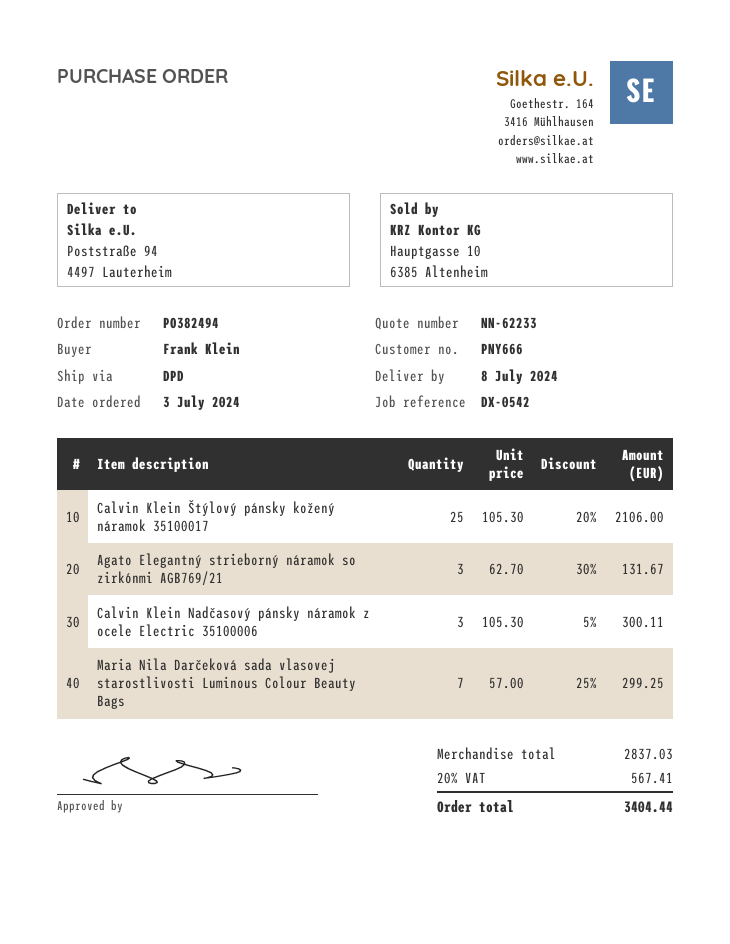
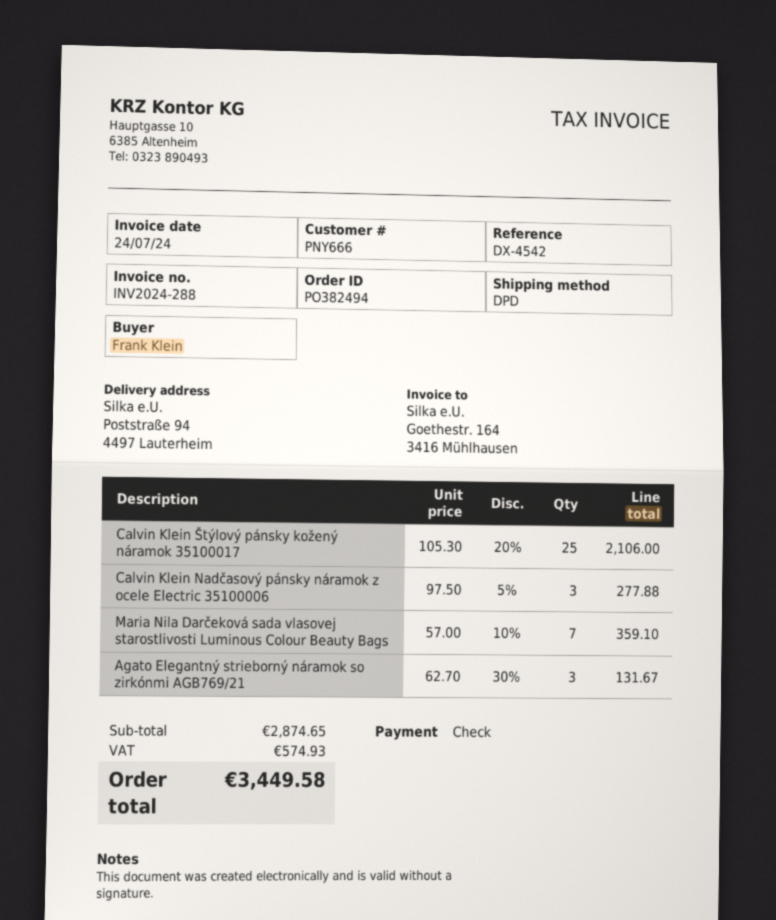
reference: DX-0542 -> DX-4542
Calvin Klein Nadčasový pánsky náramok z ocele Electric 35100006: 3 x 105.30 - 5% = 300.11 -> 3 x 97.50 - 5% = 277.88
Maria Nila Darčeková sada vlasovej starostlivosti Luminous Colour Beauty Bags: 7 x 57.00 - 25% = 299.25 -> 7 x 57.00 - 10% = 359.10
subtotal: 2837.03 -> 2874.65
tax: 567.41 -> 574.93
total: 3404.44 -> 3449.58

